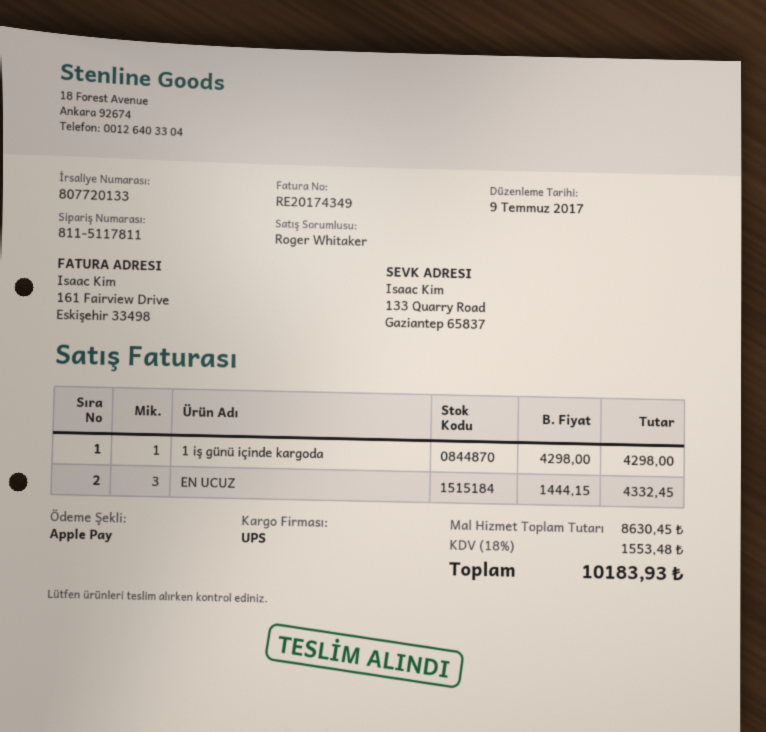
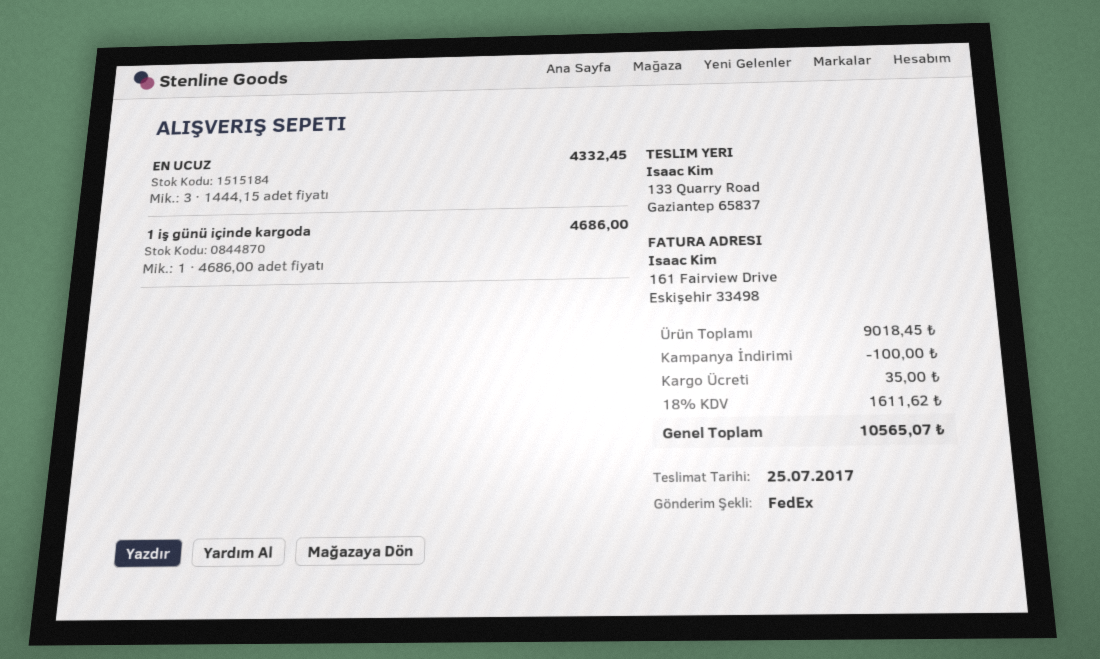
shipping method: UPS -> FedEx
1 iş günü içinde kargoda: 1 x 4298.00 = 4298.00 -> 1 x 4686.00 = 4686.00
subtotal: 8630.45 -> 9018.45
discount: none -> 100.00
shipping: none -> 35.00
tax: 18% = 1553.48 -> 18% = 1611.62
total: 10183.93 -> 10565.07

